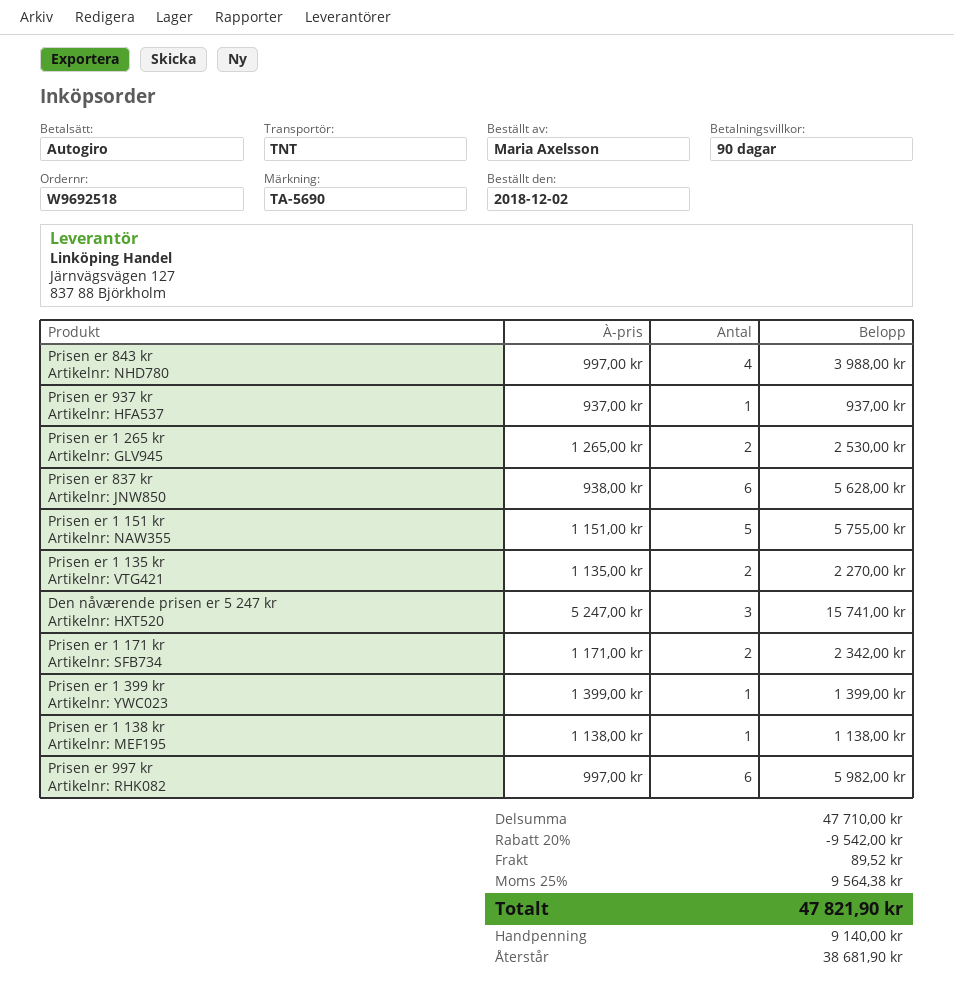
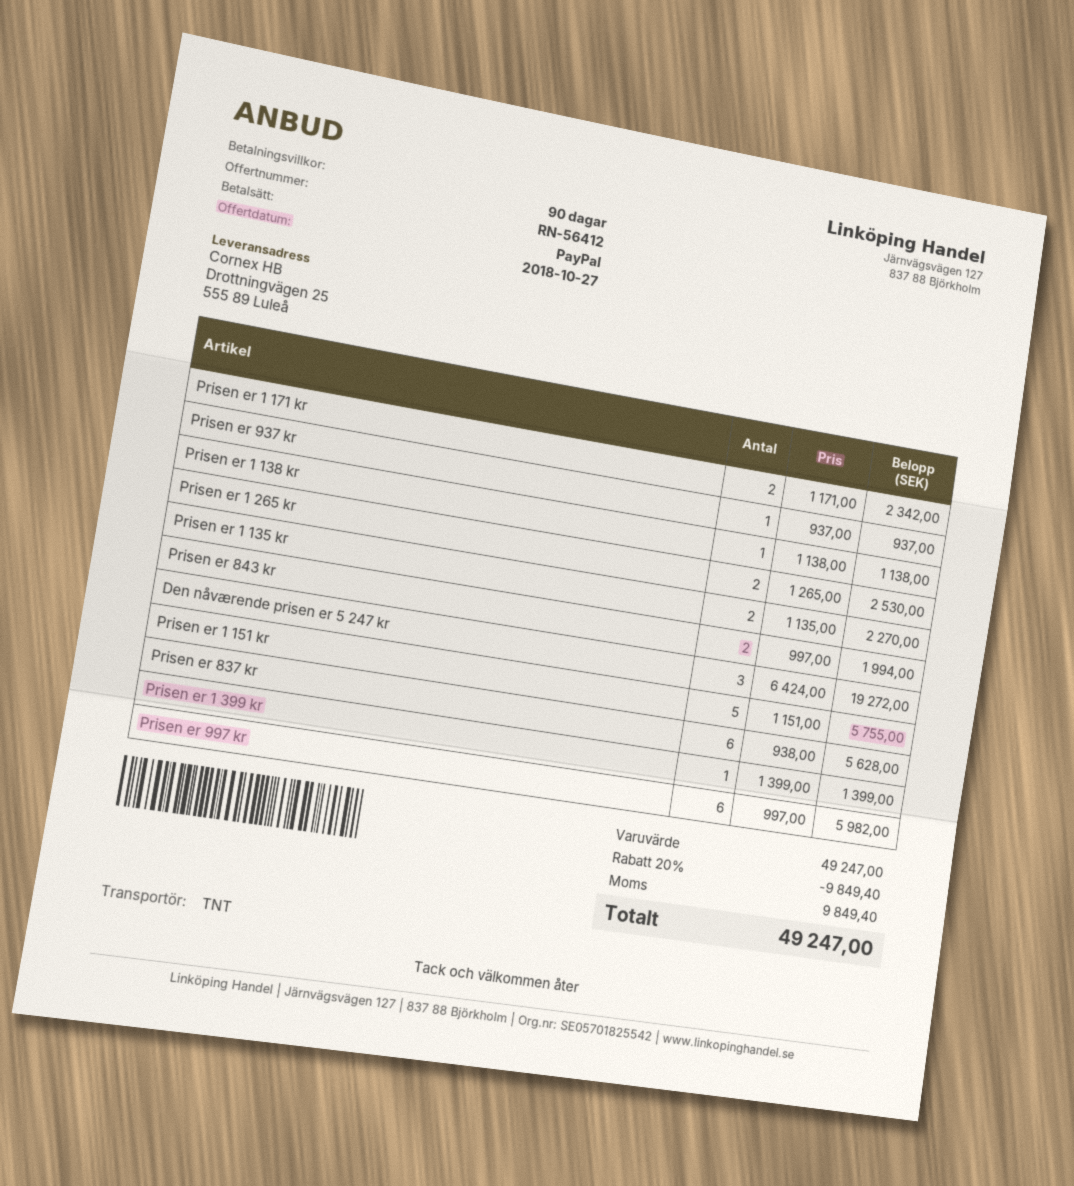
payment method: direct debit -> PayPal
Prisen er 843 kr: 4 x 997.00 = 3988.00 -> 2 x 997.00 = 1994.00
Den nåværende prisen er 5 247 kr: 3 x 5247.00 = 15741.00 -> 3 x 6424.00 = 19272.00
subtotal: 47710.00 -> 49247.00
discount: 20% = 9542.00 -> 20% = 9849.40
shipping: 89.52 -> none
tax: 9564.38 -> 9849.40
total: 47821.90 -> 49247.00

